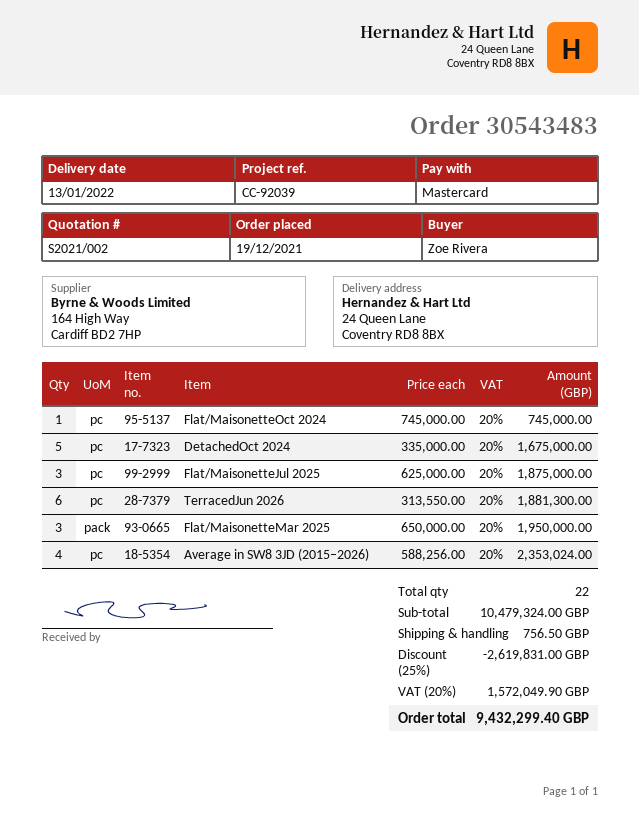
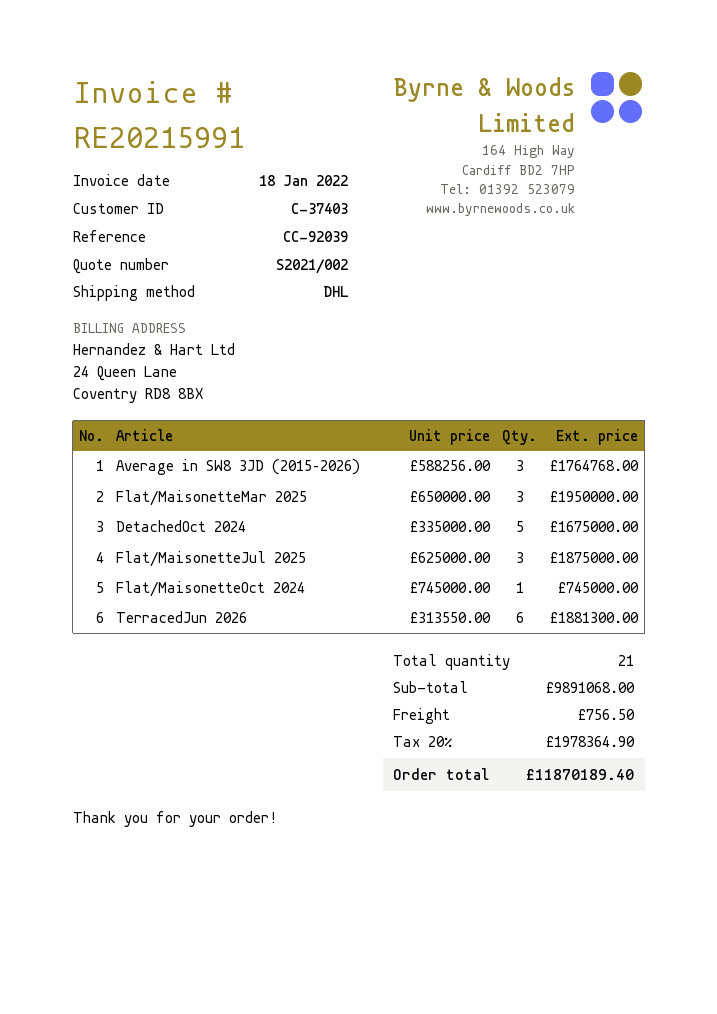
Average in SW8 3JD (2015–2026): 4 x 588256.00 = 2353024.00 -> 3 x 588256.00 = 1764768.00
total quantity: 22 -> 21
subtotal: 10479324.00 -> 9891068.00
discount: 25% = 2619831.00 -> none
tax: 20% = 1572049.90 -> 20% = 1978364.90
total: 9432299.40 -> 11870189.40

